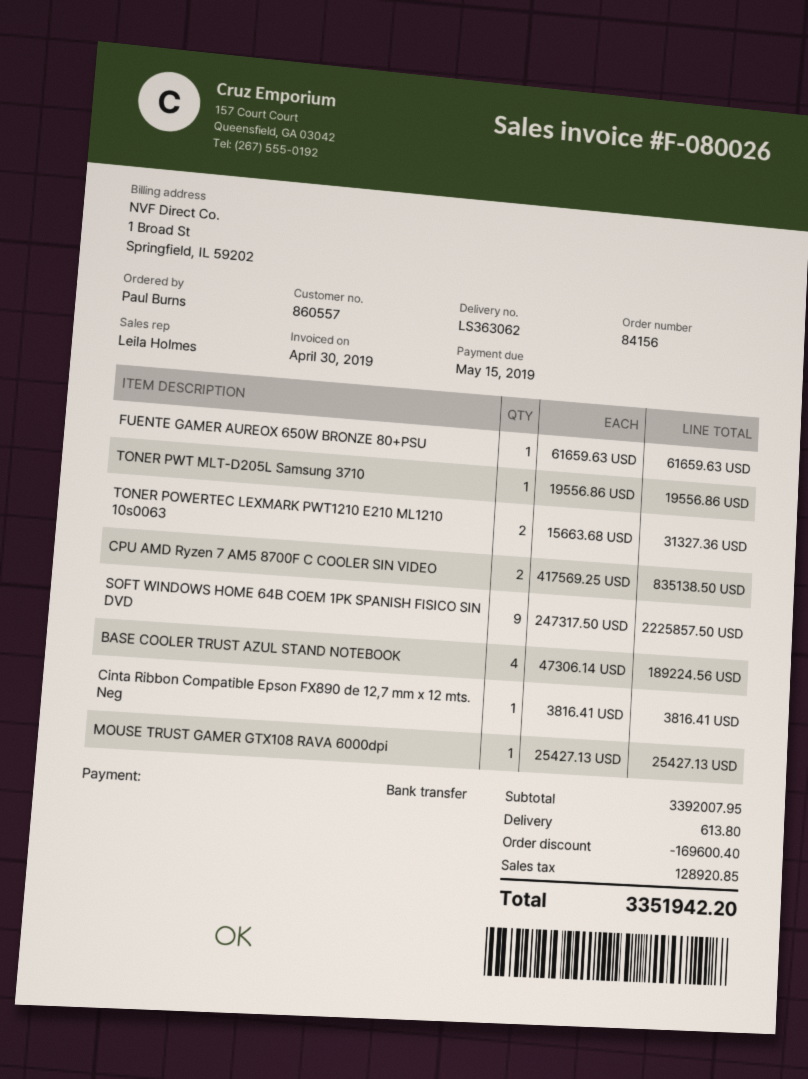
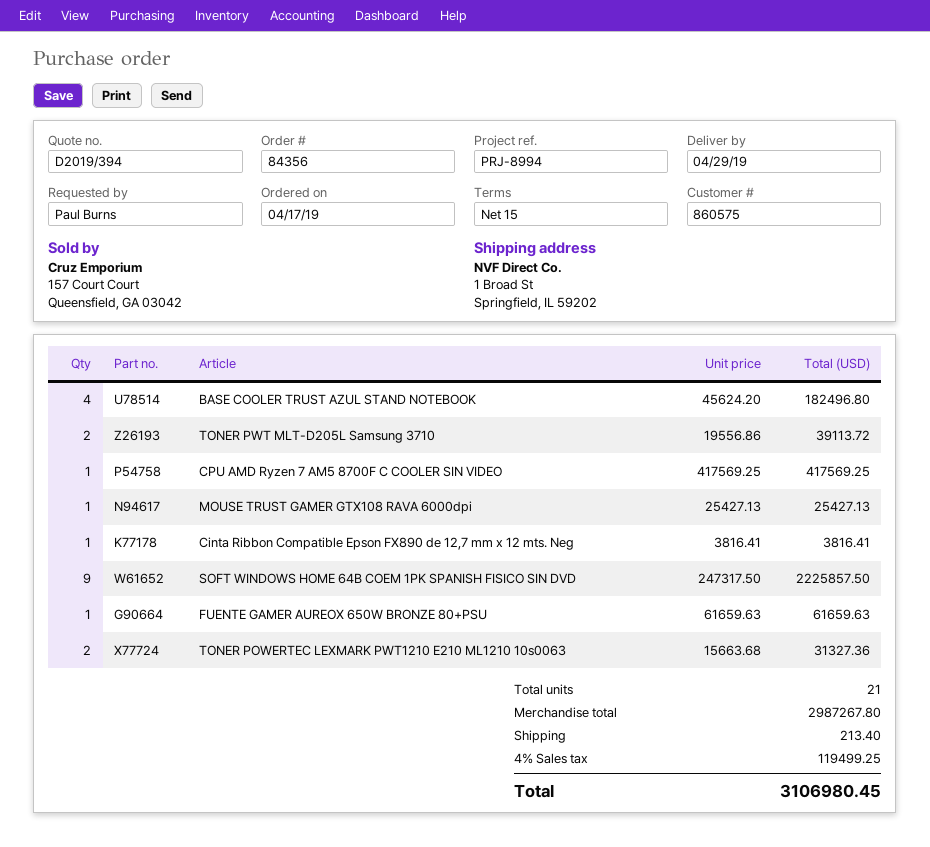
order number: 84156 -> 84356
customer number: 860557 -> 860575
TONER PWT MLT-D205L Samsung 3710: 1 x 19556.86 = 19556.86 -> 2 x 19556.86 = 39113.72
CPU AMD Ryzen 7 AM5 8700F C COOLER SIN VIDEO: 2 x 417569.25 = 835138.50 -> 1 x 417569.25 = 417569.25
BASE COOLER TRUST AZUL STAND NOTEBOOK: 4 x 47306.14 = 189224.56 -> 4 x 45624.20 = 182496.80
subtotal: 3392007.95 -> 2987267.80
discount: 169600.40 -> none
shipping: 613.80 -> 213.40
tax: 128920.85 -> 119499.25
total: 3351942.20 -> 3106980.45

